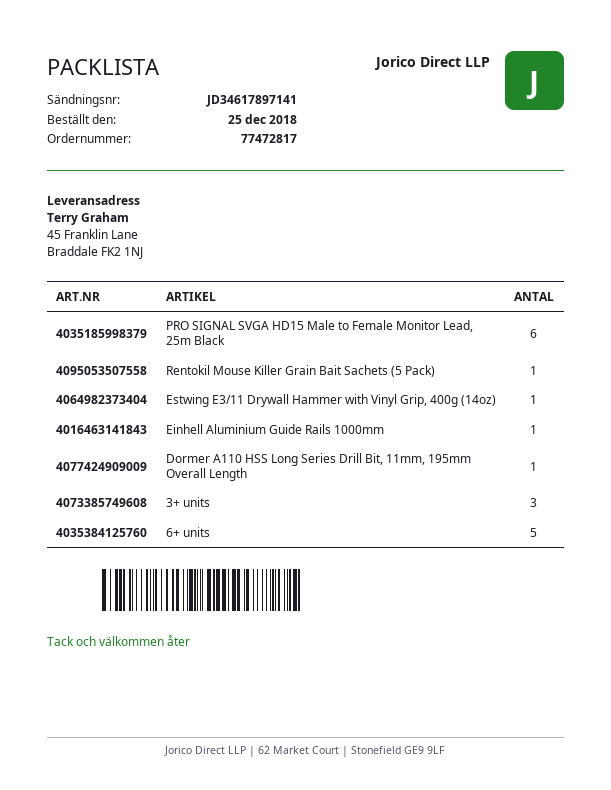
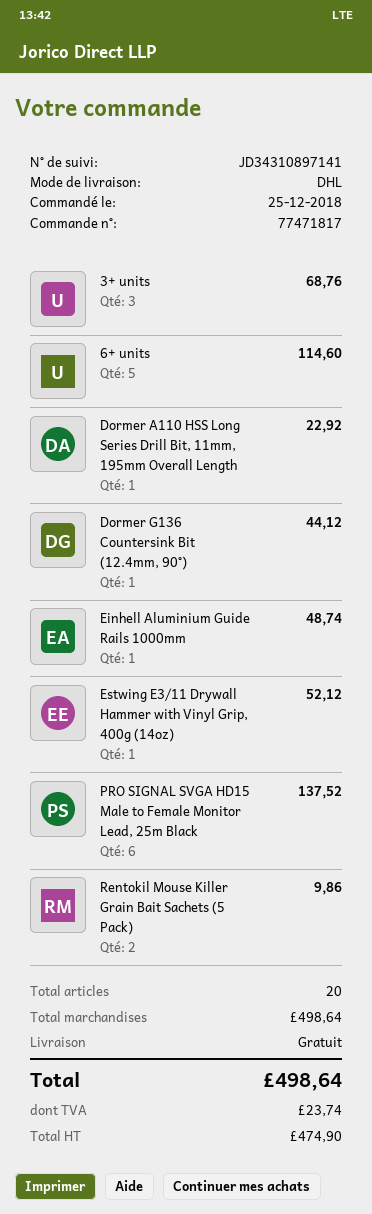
order number: 77472817 -> 77471817
tracking number: JD34617897141 -> JD34310897141
Rentokil Mouse Killer Grain Bait Sachets (5 Pack): 1 -> 2
Dormer G136 Countersink Bit (12.4mm, 90°): none -> 1

